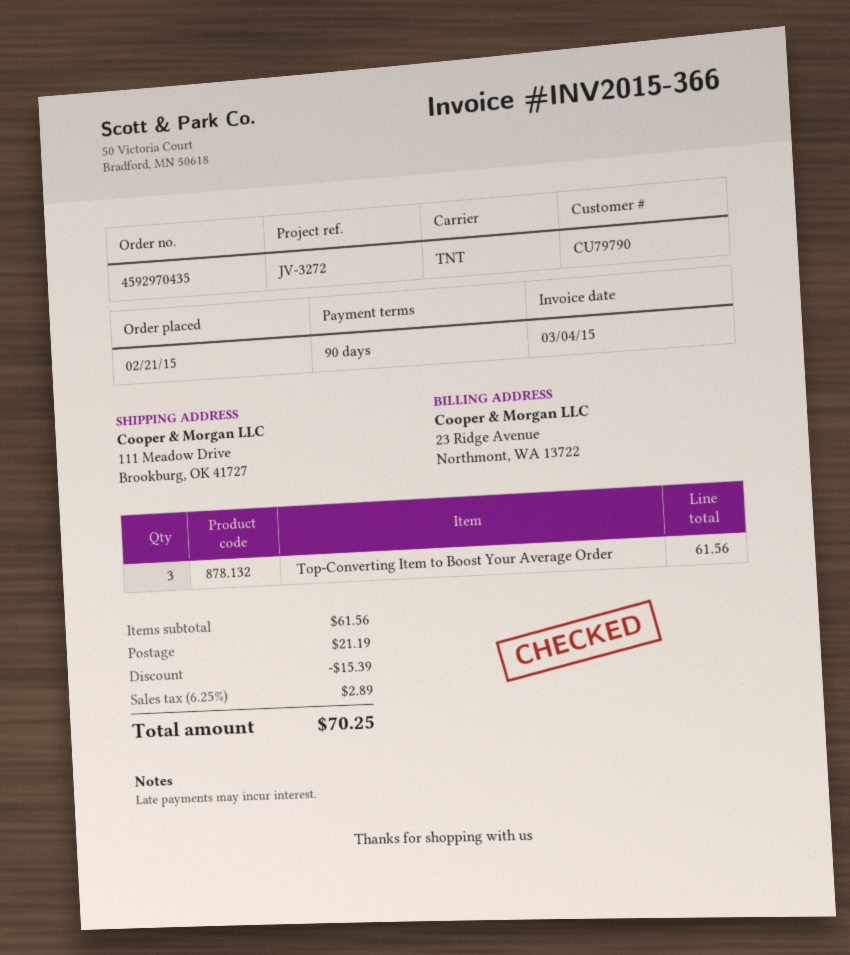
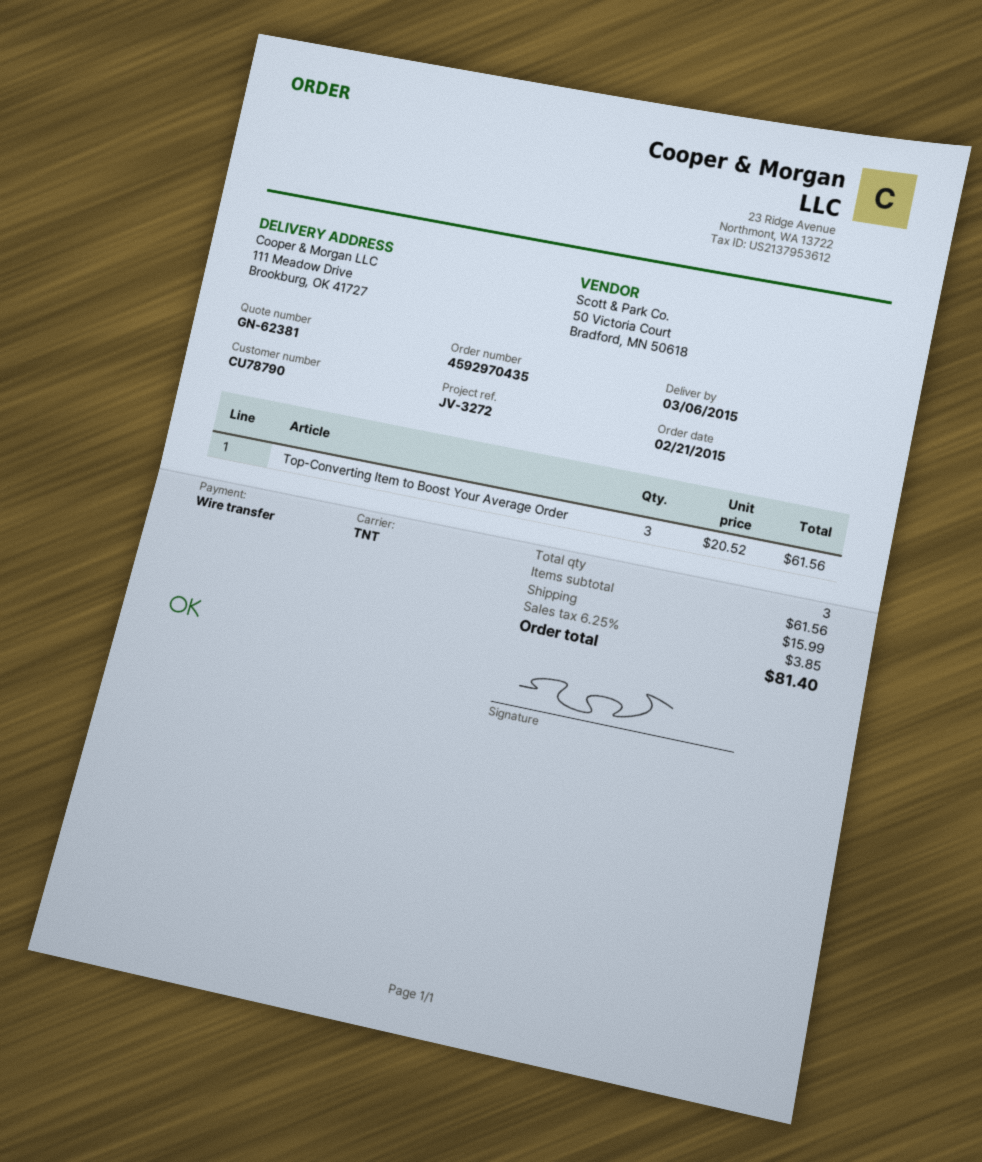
customer number: CU79790 -> CU78790
discount: 15.39 -> none
shipping: 21.19 -> 15.99
tax: 6.25% = 2.89 -> 6.25% = 3.85
total: 70.25 -> 81.40

